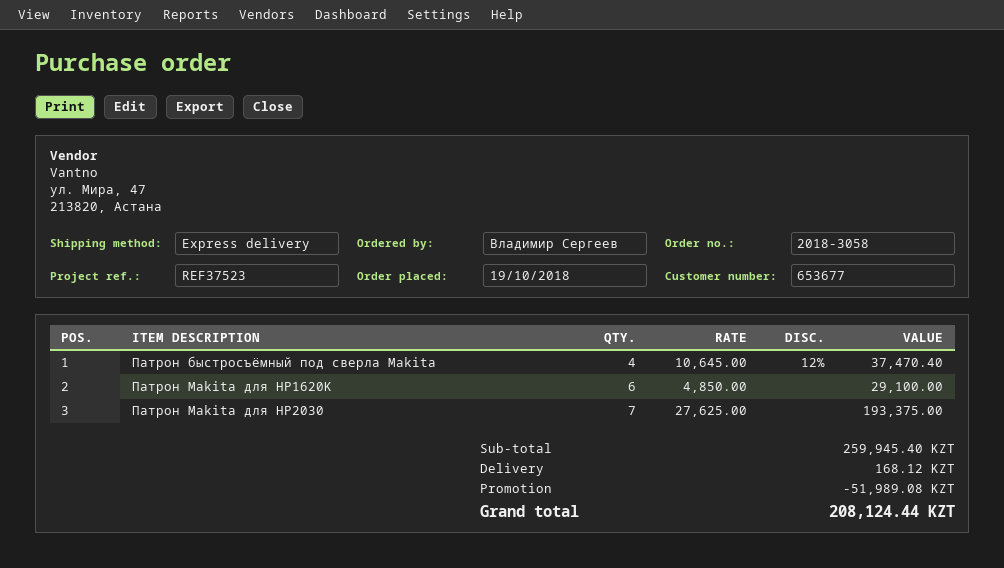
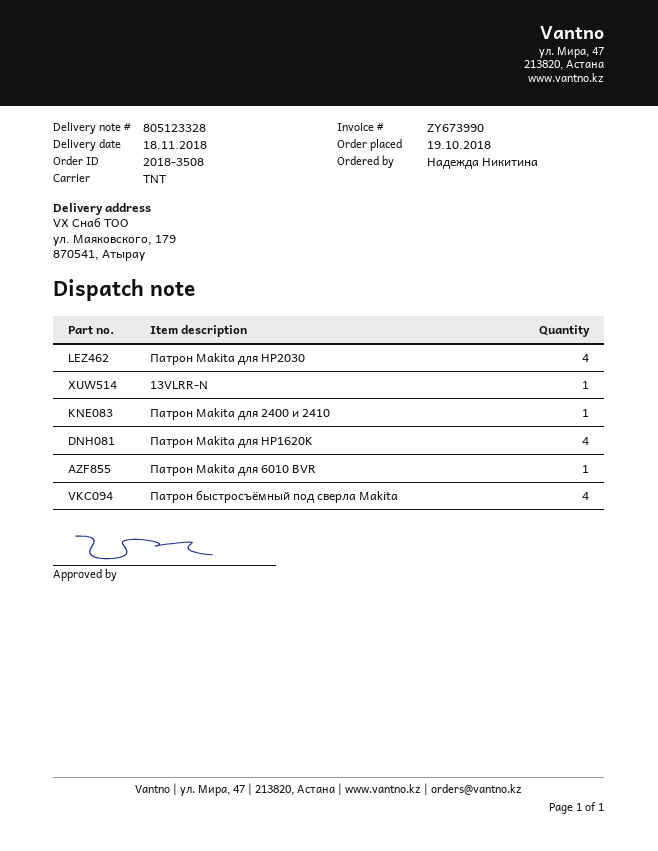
order number: 2018-3058 -> 2018-3508
ordered by: Владимир Сергеев -> Надежда Никитина
shipping method: express -> TNT
Патрон Makita для HP1620K: 6 -> 4
Патрон Makita для HP2030: 7 -> 4
13VLRR-N: none -> 1
Патрон Makita для 2400 и 2410: none -> 1
Патрон Makita для 6010 BVR: none -> 1

